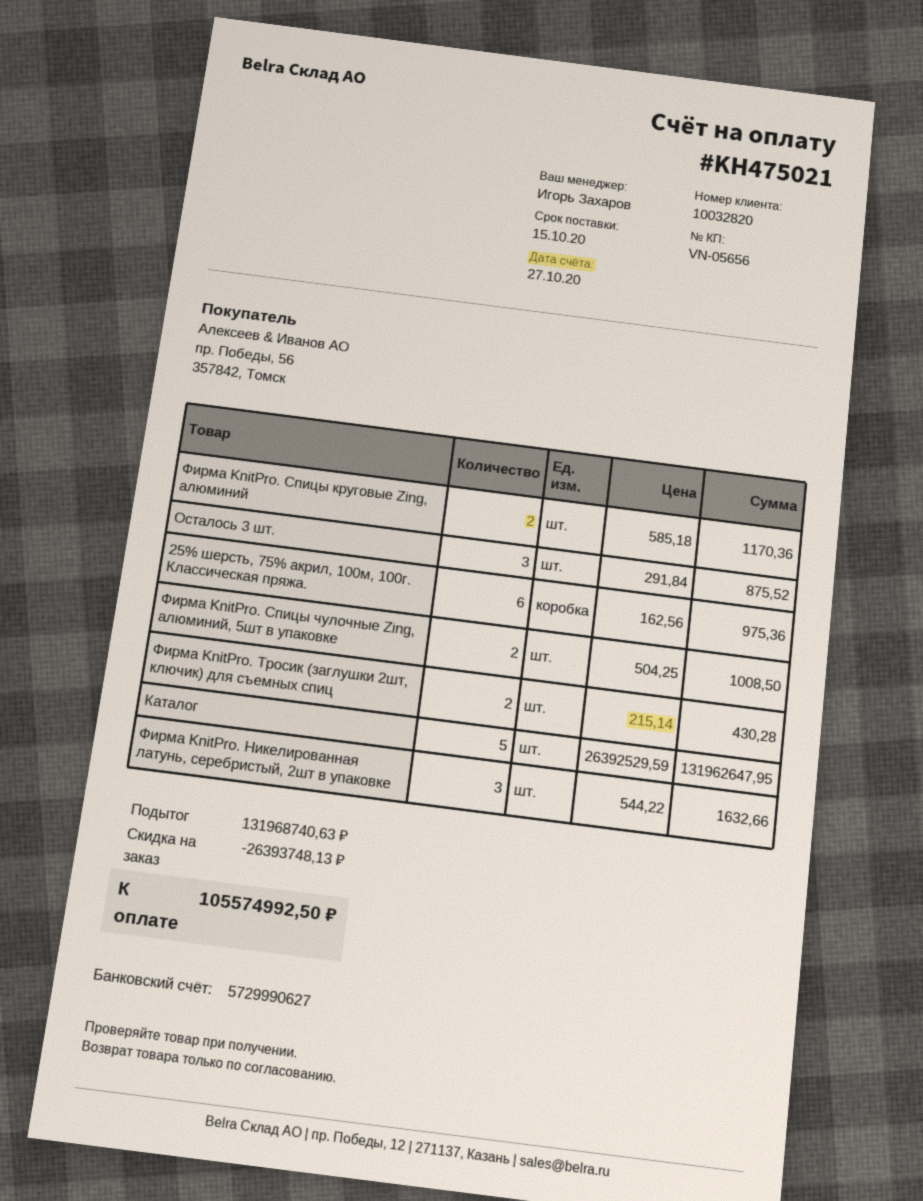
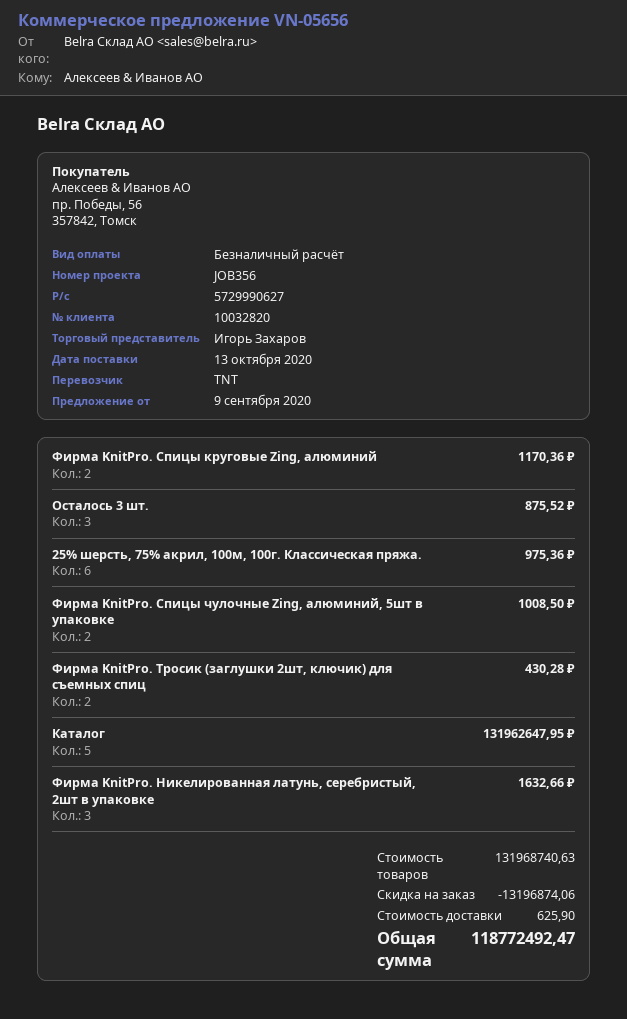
delivery date: 2020-10-15 -> 2020-10-13
discount: 26393748.13 -> 13196874.06
shipping: none -> 625.90
total: 105574992.50 -> 118772492.47

